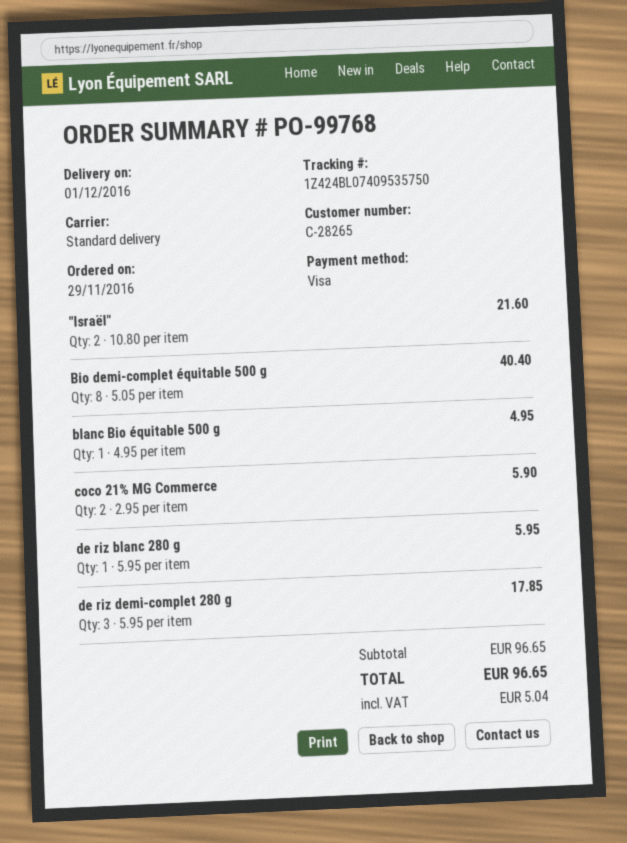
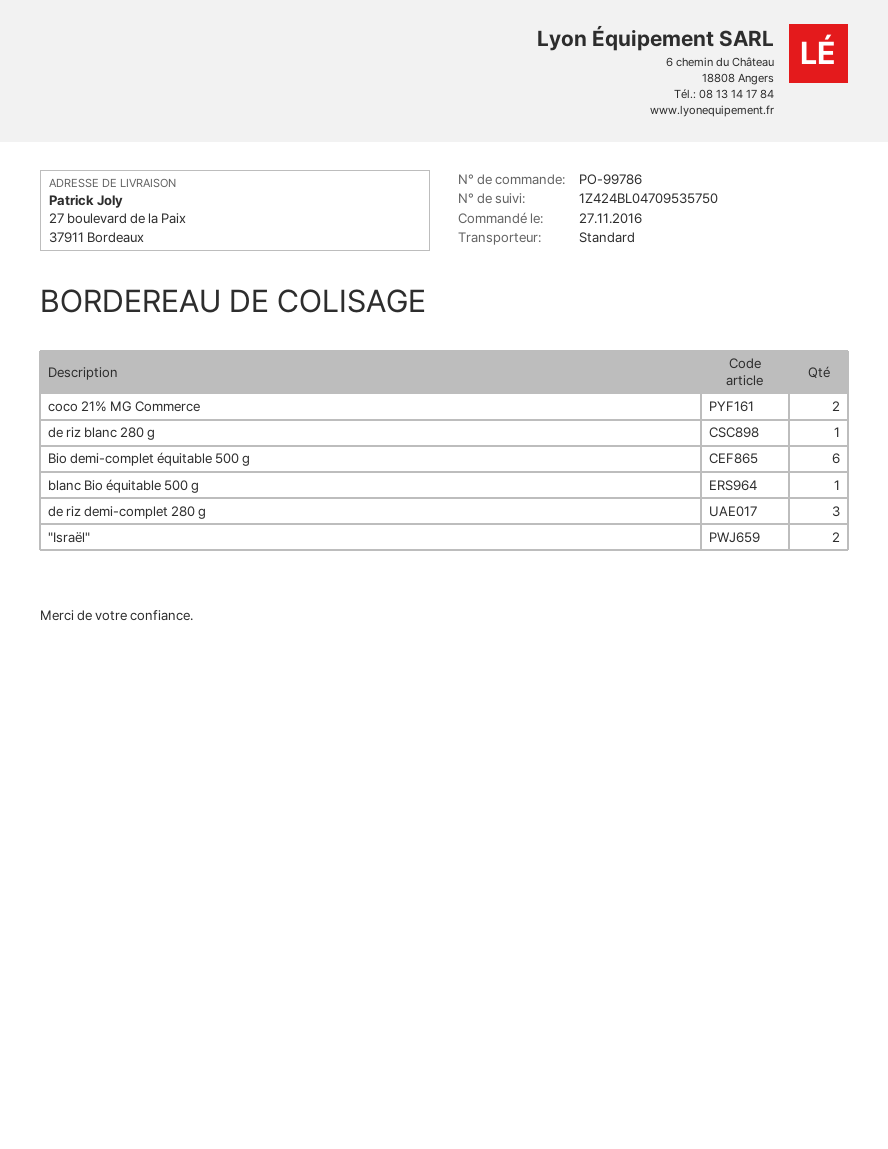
order number: PO-99768 -> PO-99786
order date: 2016-11-29 -> 2016-11-27
tracking number: 1Z424BL07409535750 -> 1Z424BL04709535750
Bio demi-complet équitable 500 g: 8 -> 6

